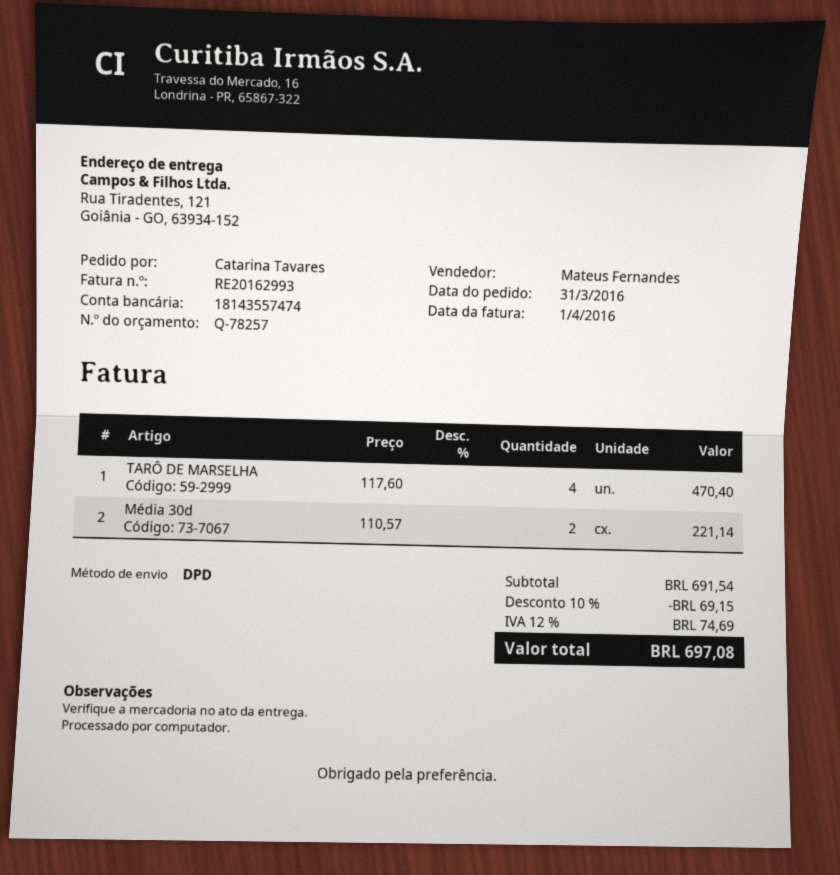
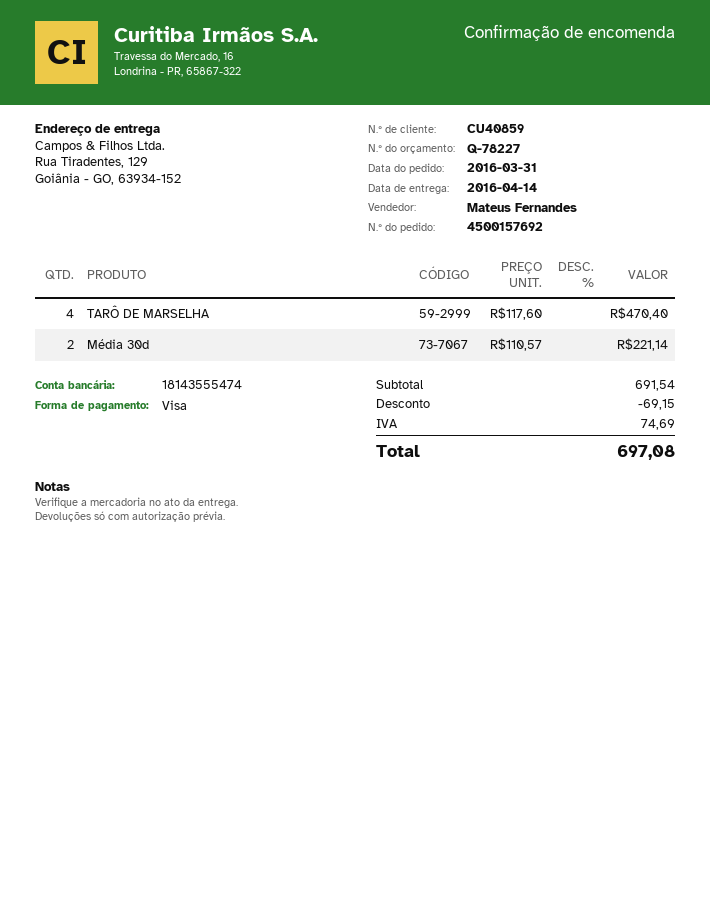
quote number: Q-78257 -> Q-78227
bank account: 18143557474 -> 18143555474
ship to: Rua Tiradentes, 121, Goiânia - GO, 63934-152 -> Rua Tiradentes, 129, Goiânia - GO, 63934-152

